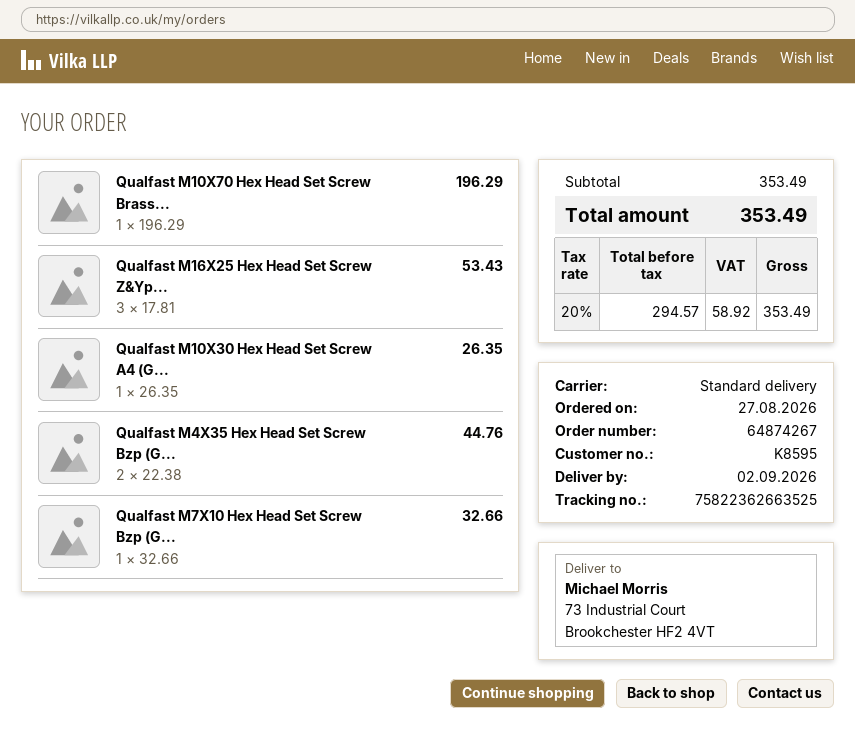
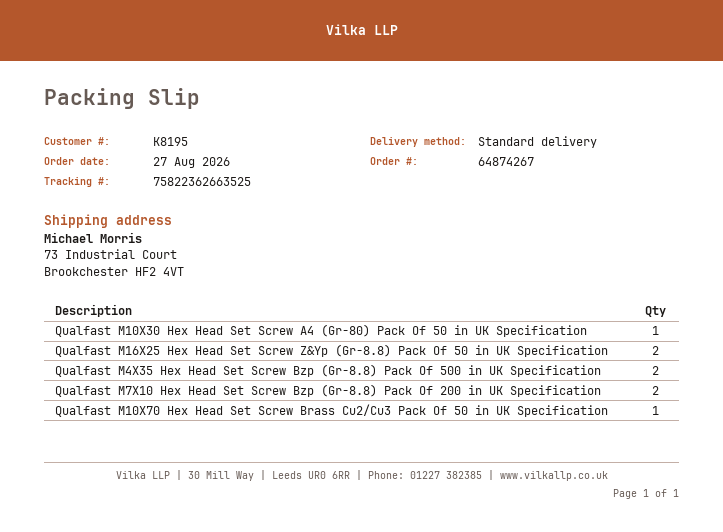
customer number: K8595 -> K8195
Qualfast M16X25 Hex Head Set Screw Z&Yp...: 3 -> 2
Qualfast M7X10 Hex Head Set Screw Bzp (G...: 1 -> 2

